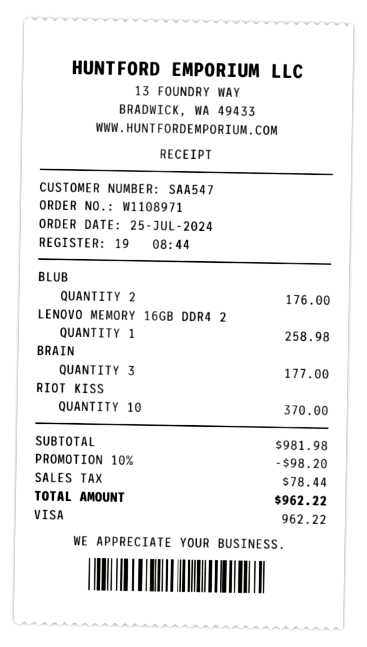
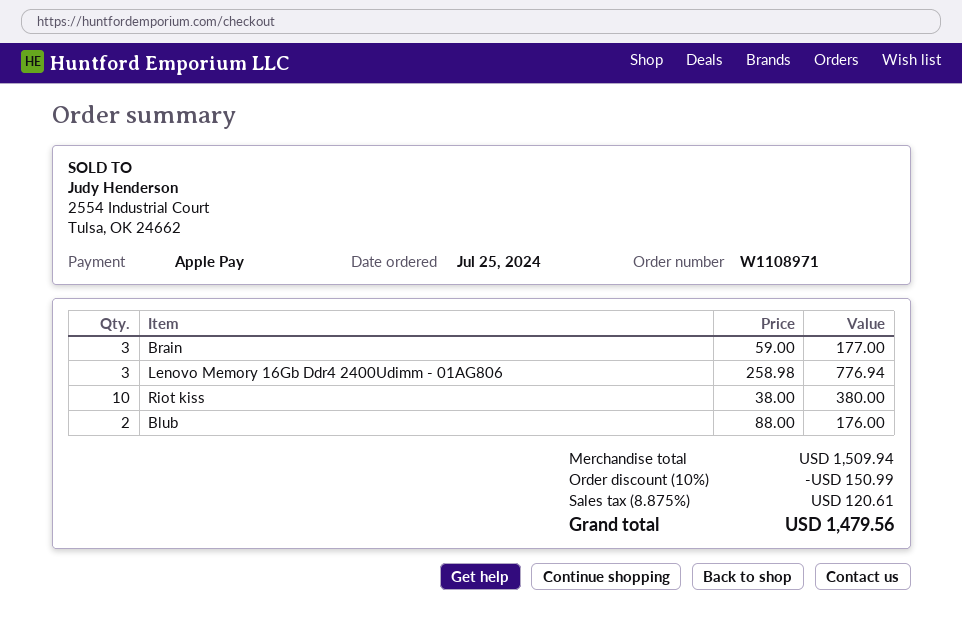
payment method: Visa -> Apple Pay
LENOVO MEMORY 16GB DDR4 2: 1 for 258.98 -> 3 for 776.94
RIOT KISS: 10 for 370.00 -> 10 for 380.00
subtotal: 981.98 -> 1509.94
discount: 10% = 98.20 -> 10% = 150.99
tax: 78.44 -> 120.61
total: 962.22 -> 1479.56

